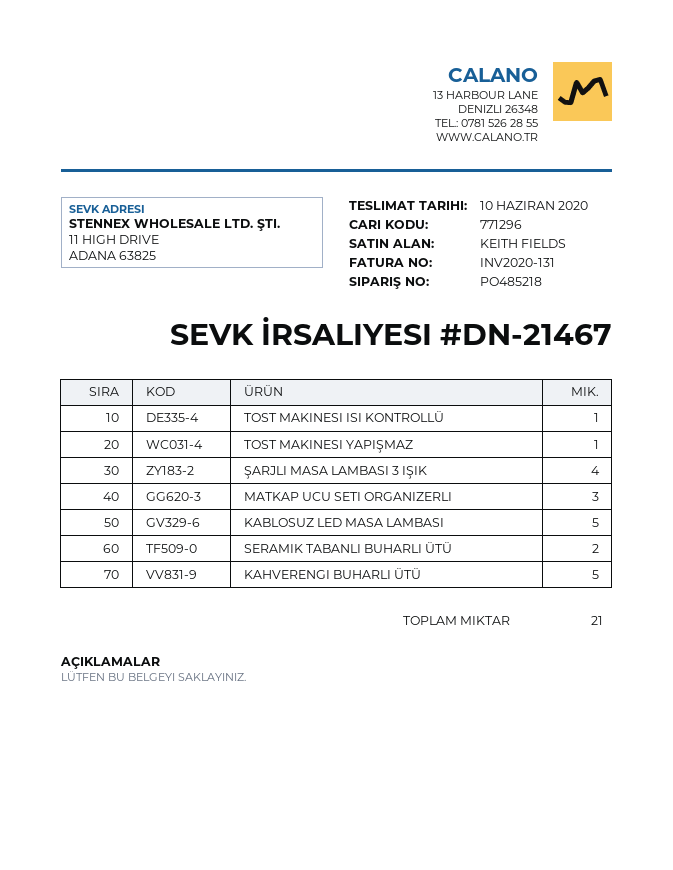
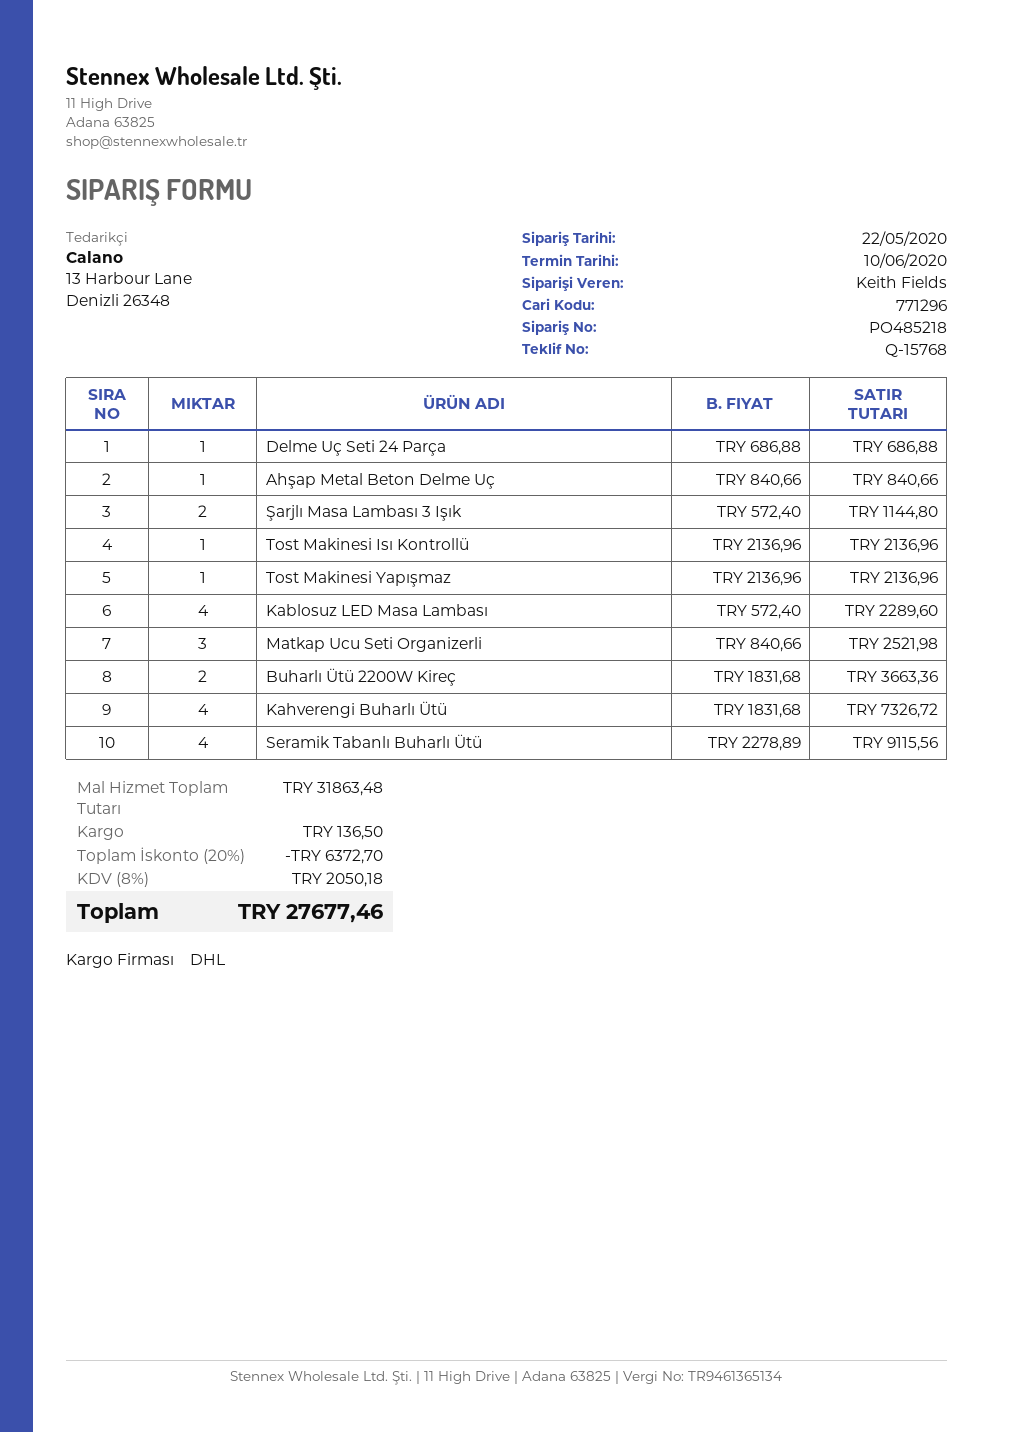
ŞARJLI MASA LAMBASI 3 IŞIK: 4 -> 2
KABLOSUZ LED MASA LAMBASI: 5 -> 4
SERAMIK TABANLI BUHARLI ÜTÜ: 2 -> 4
KAHVERENGI BUHARLI ÜTÜ: 5 -> 4
Delme Uç Seti 24 Parça: none -> 1
Ahşap Metal Beton Delme Uç: none -> 1
Buharlı Ütü 2200W Kireç: none -> 2

